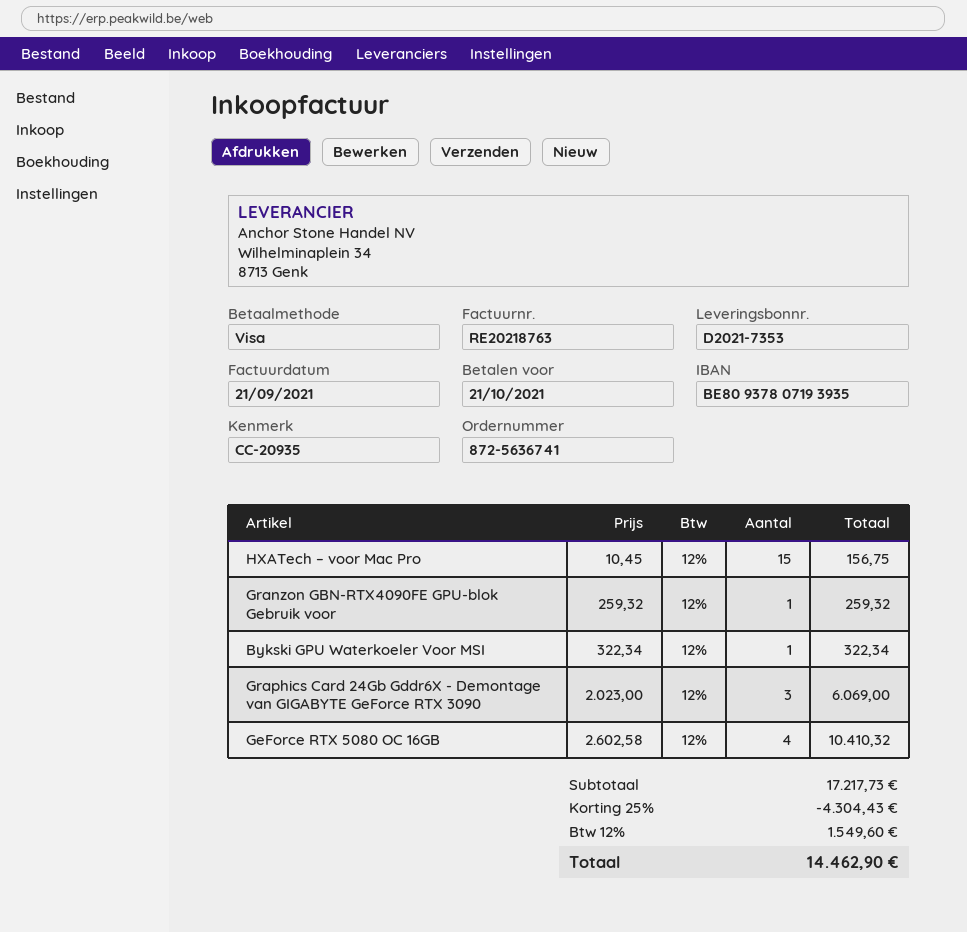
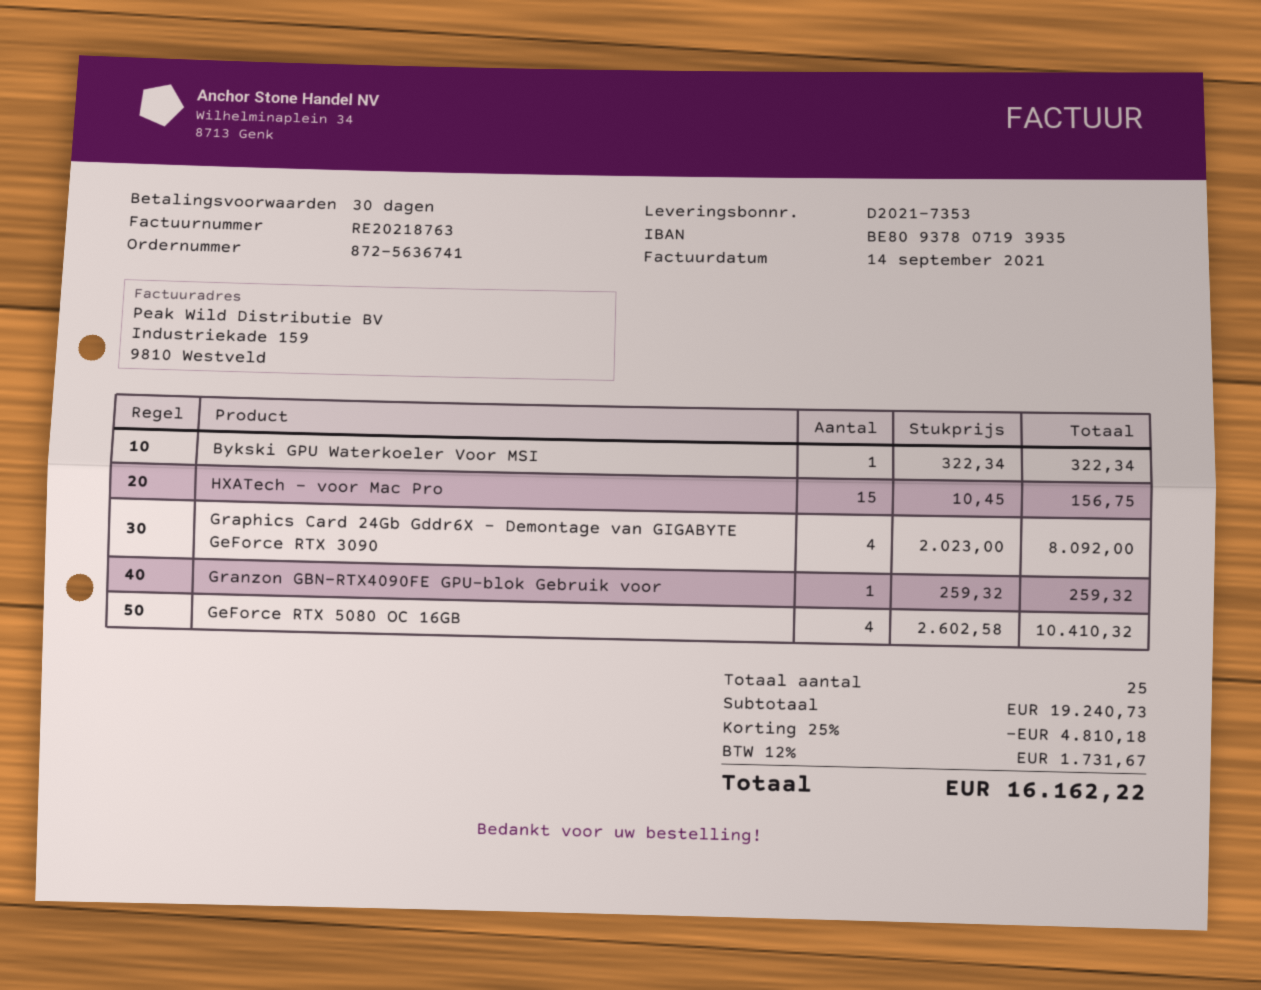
invoice date: 2021-09-21 -> 2021-09-14
Graphics Card 24Gb Gddr6X - Demontage van GIGABYTE GeForce RTX 3090: 3 x 2023.00 = 6069.00 -> 4 x 2023.00 = 8092.00
subtotal: 17217.73 -> 19240.73
discount: 25% = 4304.43 -> 25% = 4810.18
tax: 12% = 1549.60 -> 12% = 1731.67
total: 14462.90 -> 16162.22

